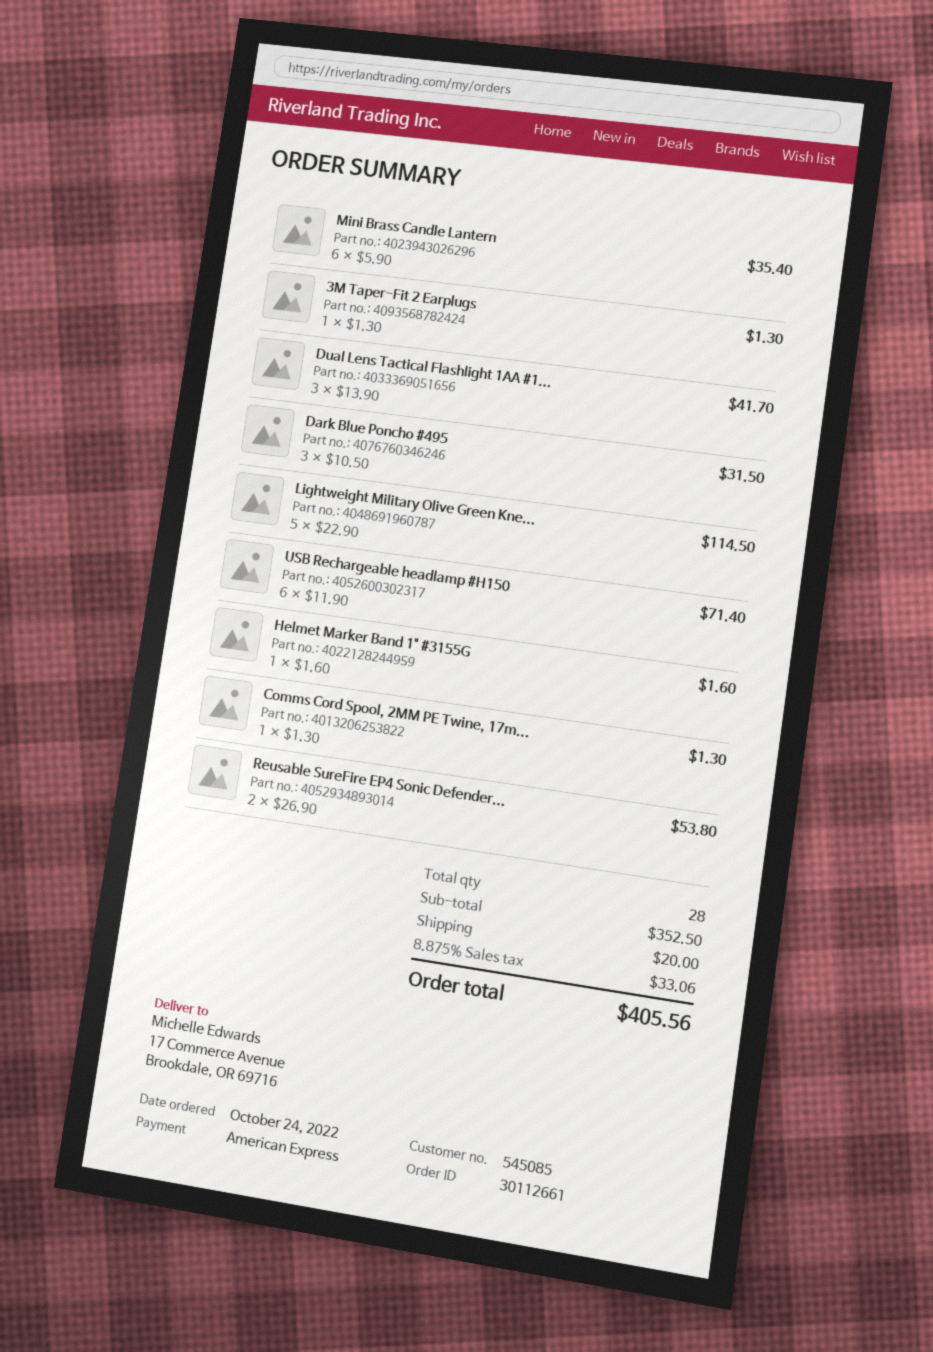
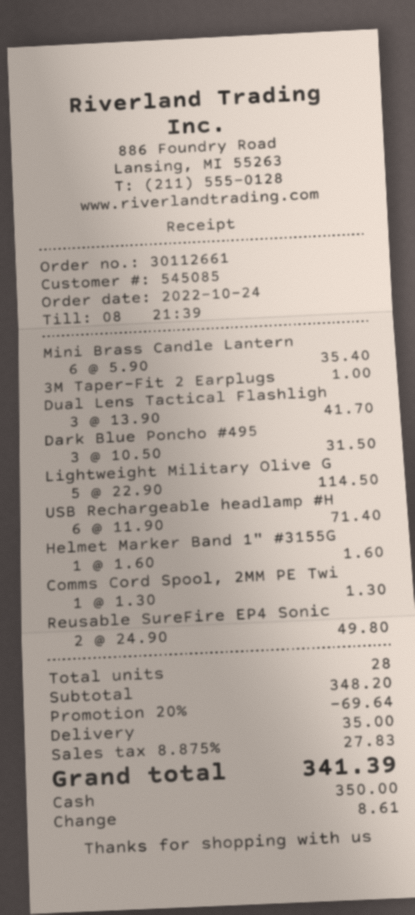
payment method: American Express -> cash
3M Taper-Fit 2 Earplugs: 1 x 1.30 = 1.30 -> 1 x 1.00 = 1.00
Reusable SureFire EP4 Sonic Defender...: 2 x 26.90 = 53.80 -> 2 x 24.90 = 49.80
subtotal: 352.50 -> 348.20
discount: none -> 20% = 69.64
shipping: 20.00 -> 35.00
tax: 8.875% = 33.06 -> 8.875% = 27.83
total: 405.56 -> 341.39

